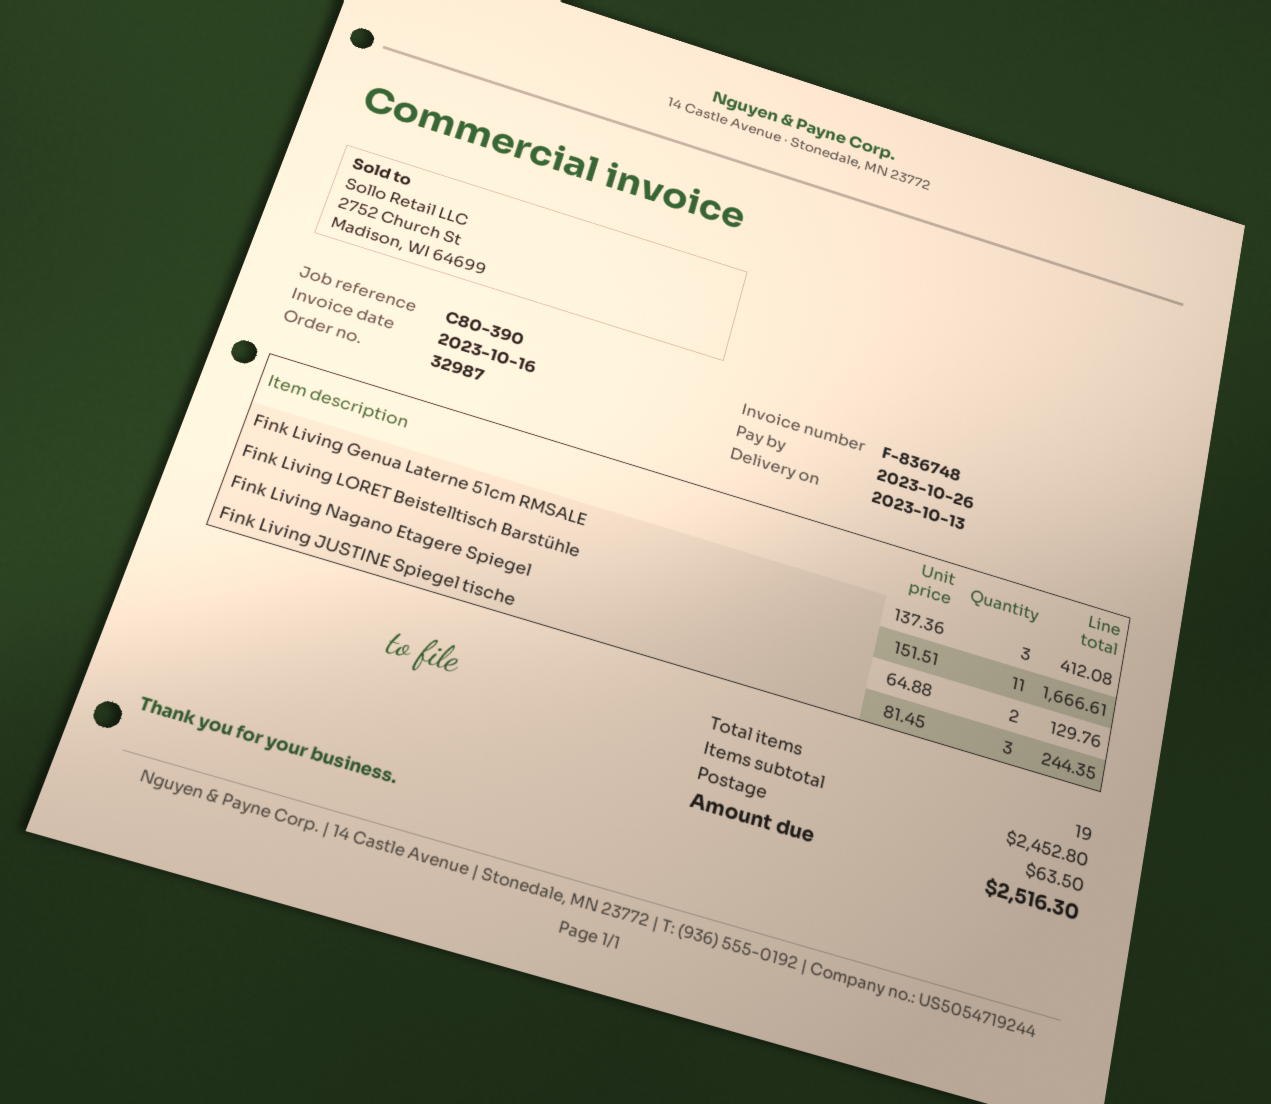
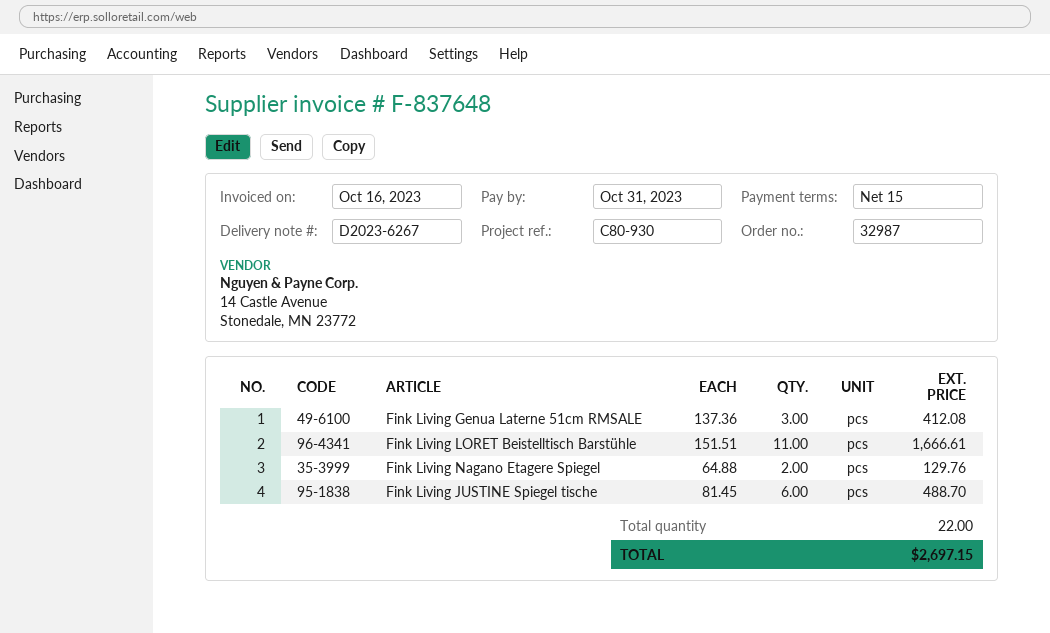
invoice number: F-836748 -> F-837648
due date: 2023-10-26 -> 2023-10-31
reference: C80-390 -> C80-930
Fink Living JUSTINE Spiegel tische: 3 x 81.45 = 244.35 -> 6 x 81.45 = 488.70
total quantity: 19 -> 22
shipping: 63.50 -> none
total: 2516.30 -> 2697.15

